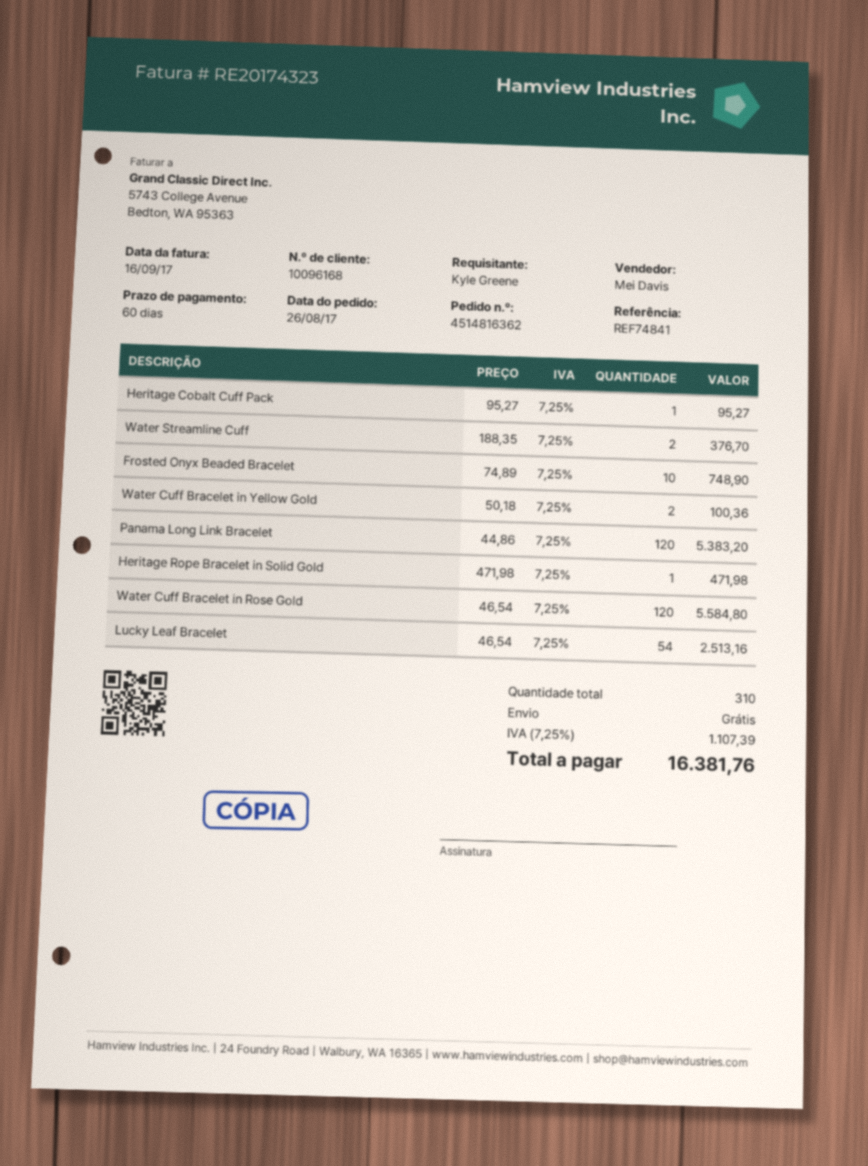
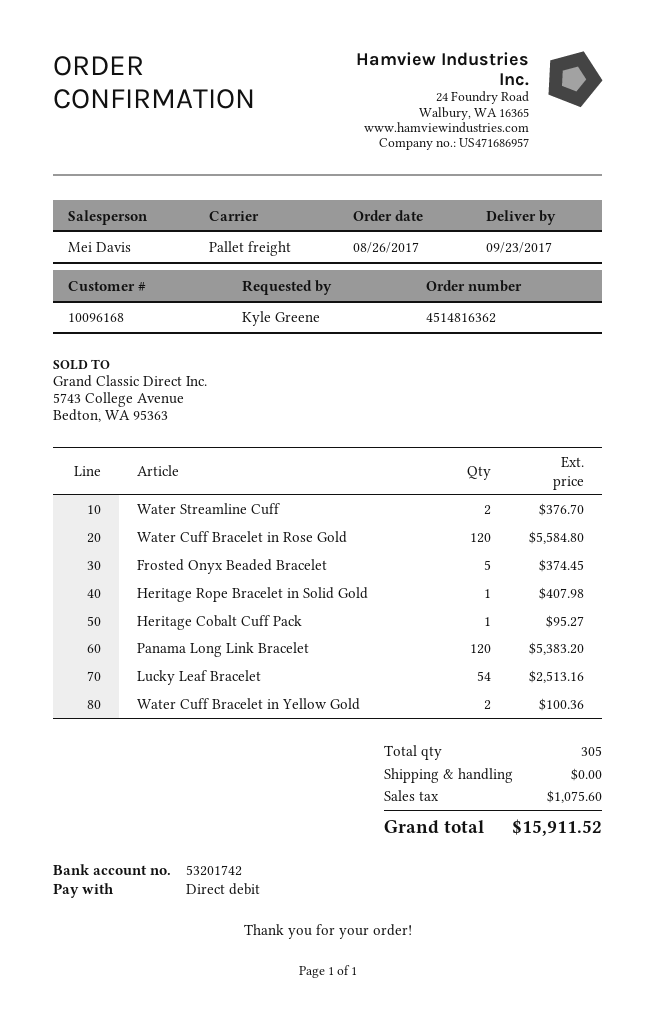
Frosted Onyx Beaded Bracelet: 10 for 748.90 -> 5 for 374.45
Heritage Rope Bracelet in Solid Gold: 1 for 471.98 -> 1 for 407.98
total quantity: 310 -> 305
tax: 1107.39 -> 1075.60
total: 16381.76 -> 15911.52

